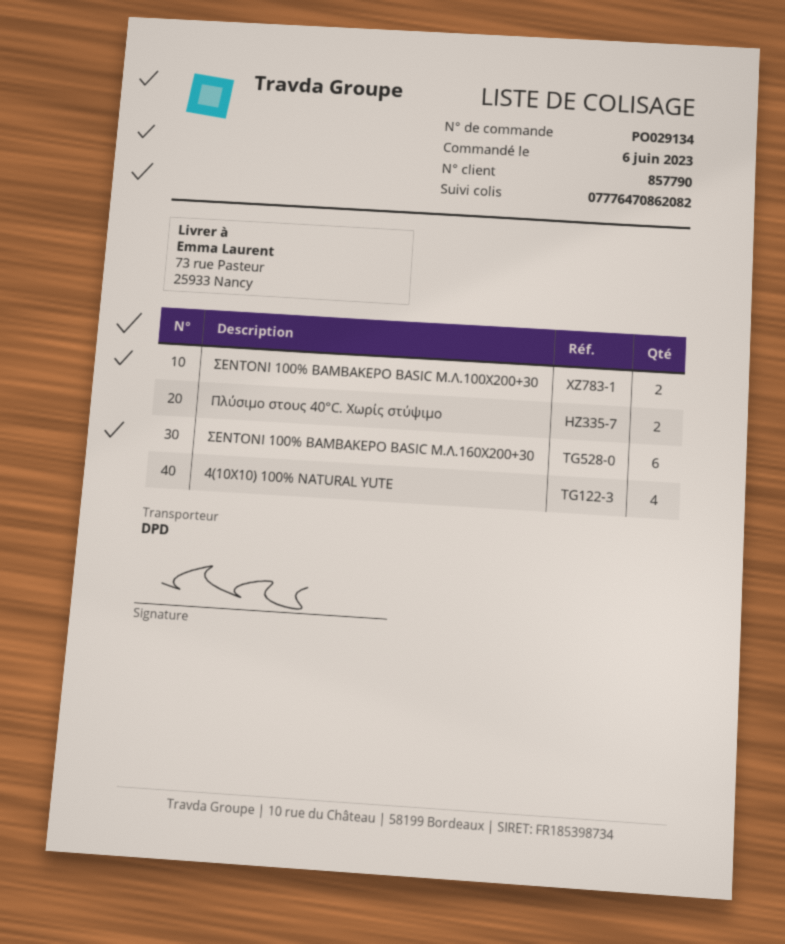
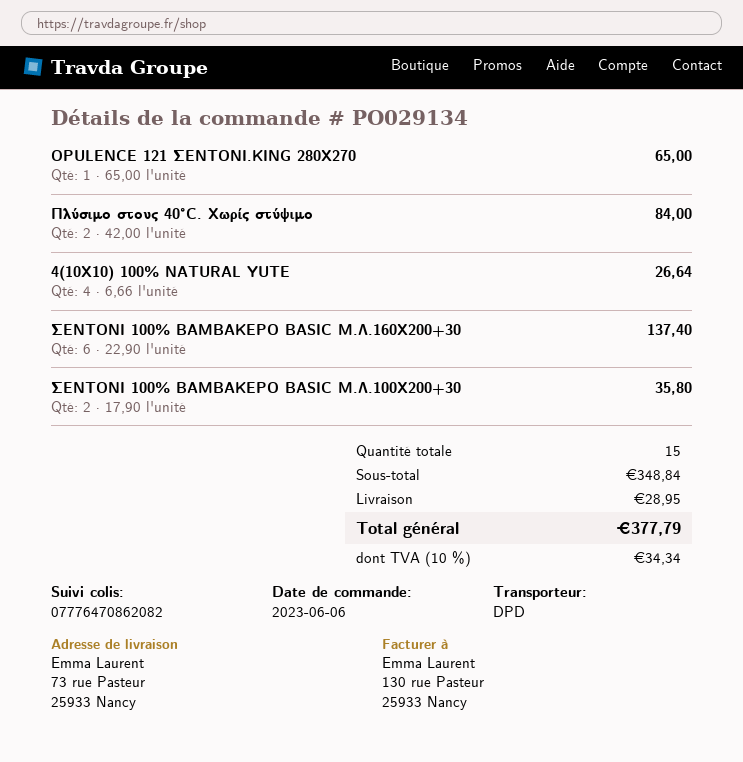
OPULENCE 121 ΣΕΝΤΟΝΙ.KING 280Χ270: none -> 1

